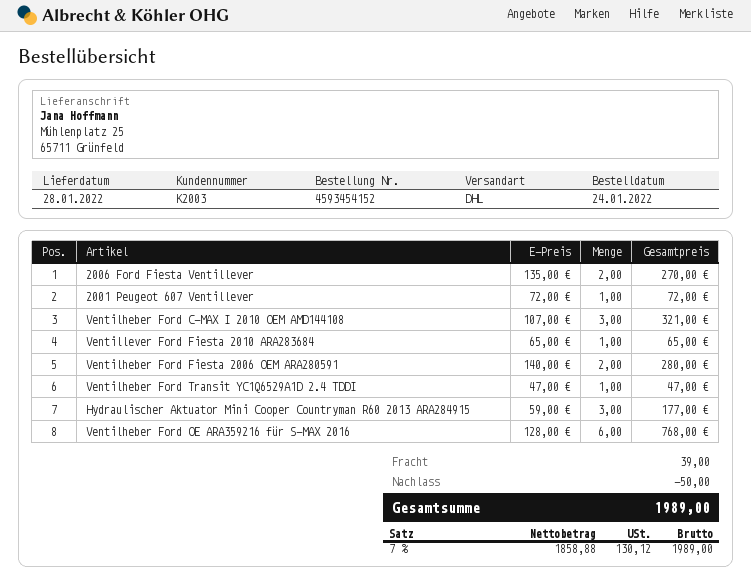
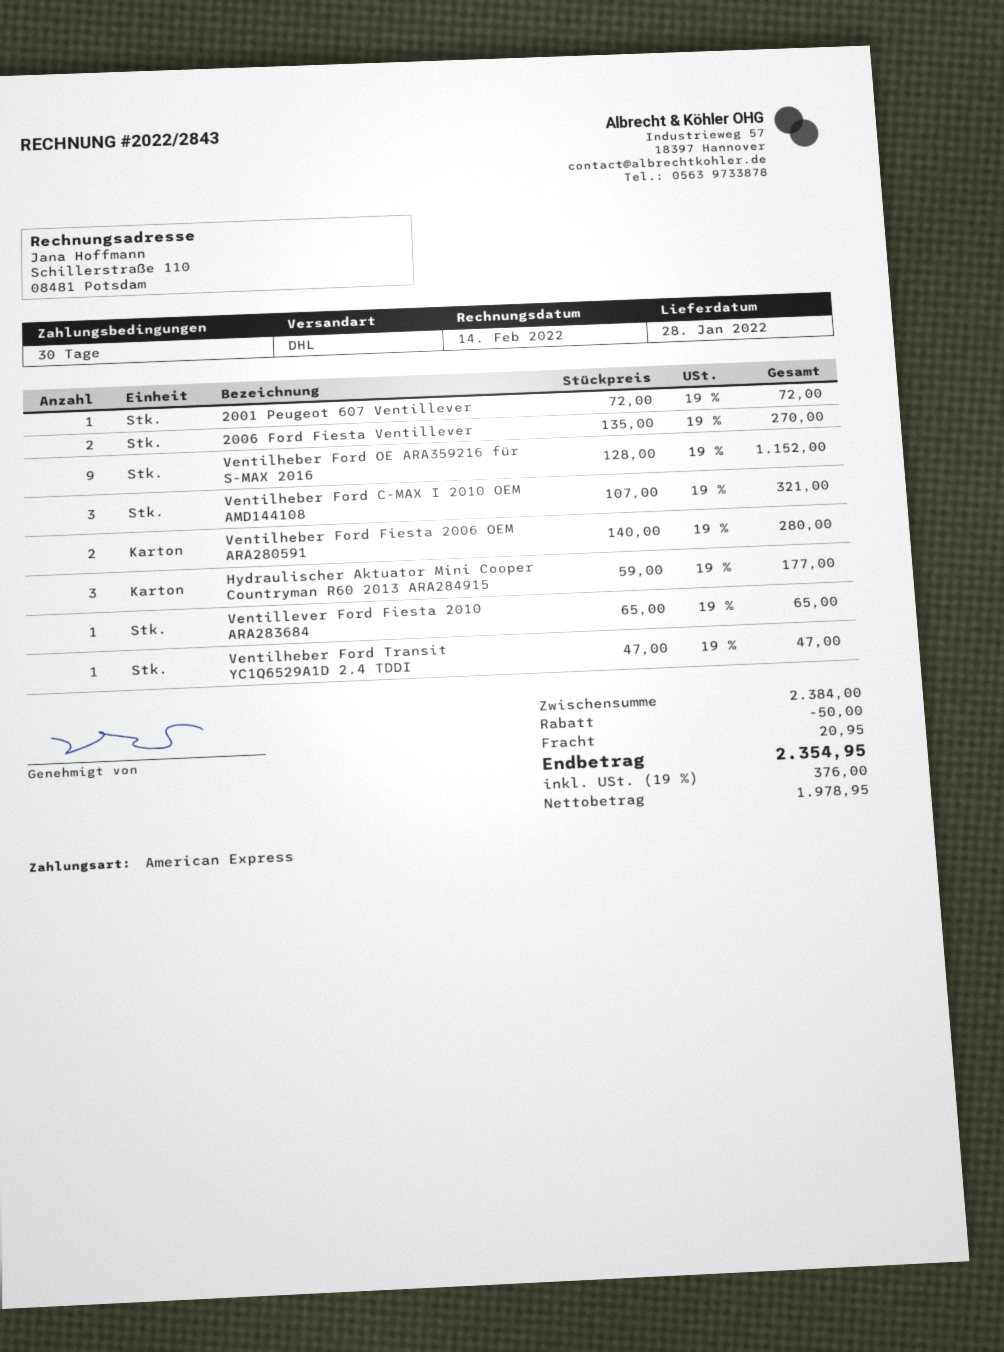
Ventilheber Ford OE ARA359216 für S-MAX 2016: 6 x 128.00 = 768.00 -> 9 x 128.00 = 1152.00
shipping: 39.00 -> 20.95
net: 1858.88 -> 1978.95
tax: 7% = 130.12 -> 19% = 376.00
total: 1989.00 -> 2354.95

